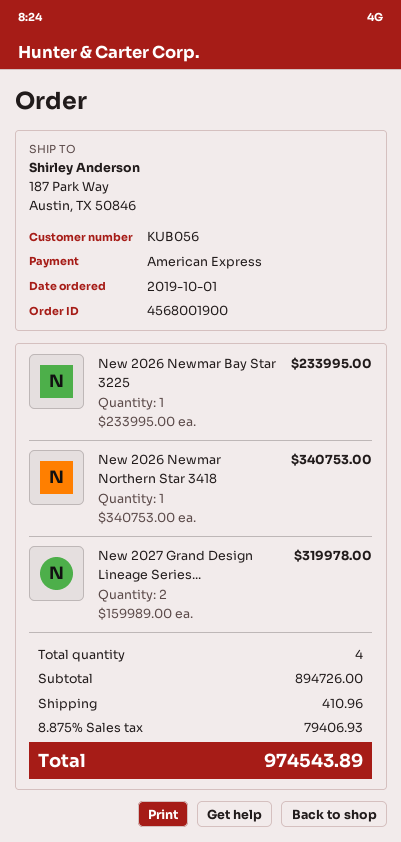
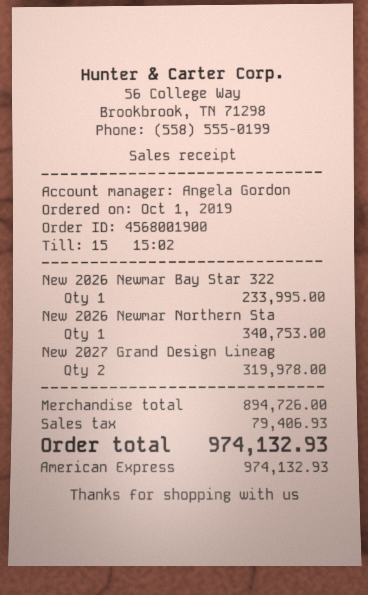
shipping: 410.96 -> none
total: 974543.89 -> 974132.93

